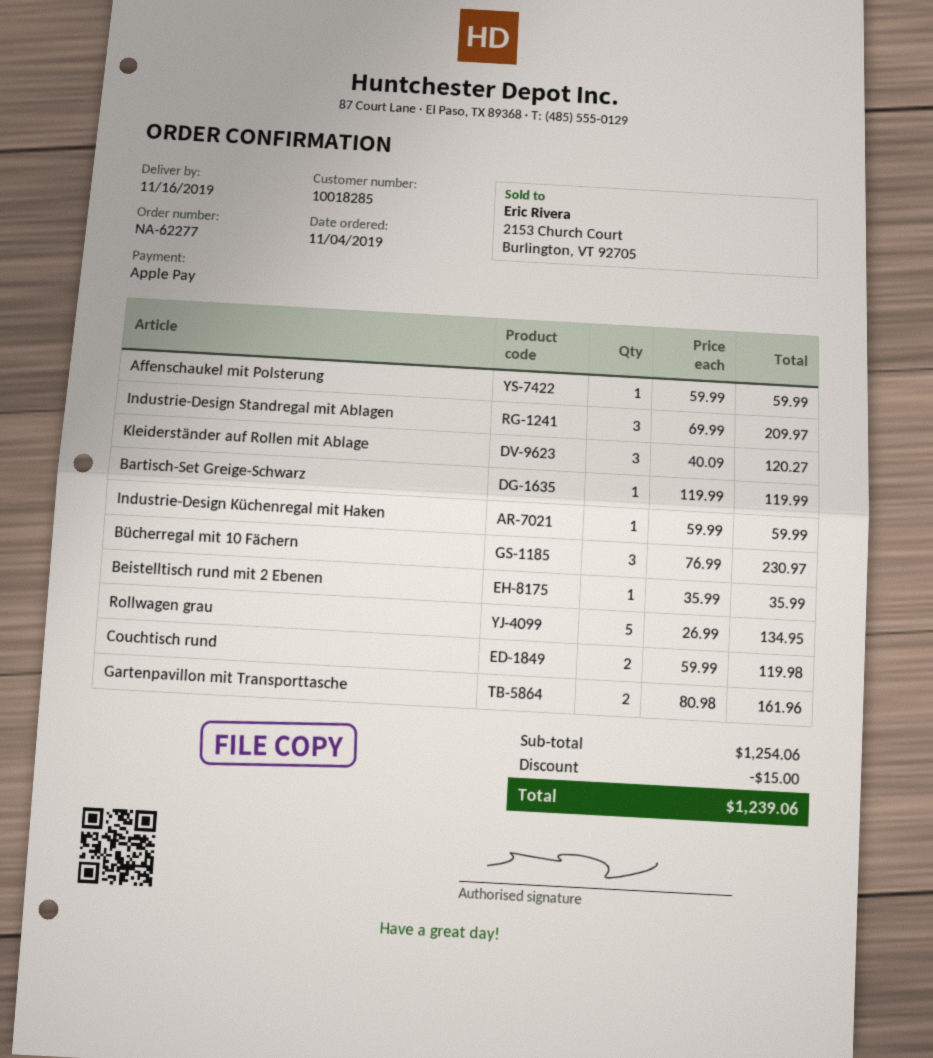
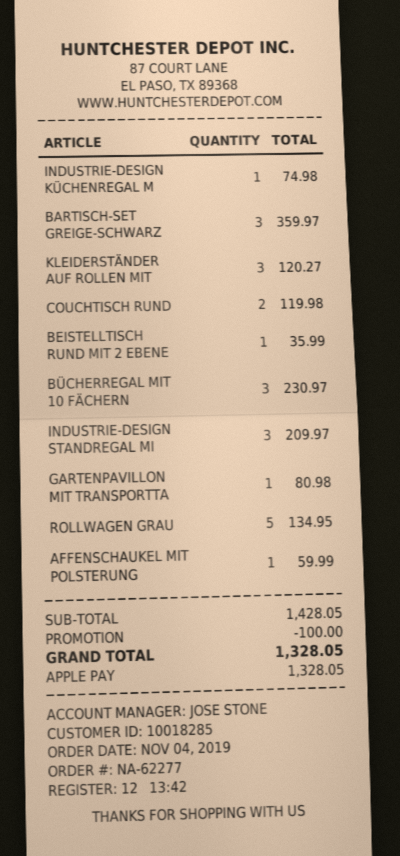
Bartisch-Set Greige-Schwarz: 1 for 119.99 -> 3 for 359.97
Industrie-Design Küchenregal mit Haken: 1 for 59.99 -> 1 for 74.98
Gartenpavillon mit Transporttasche: 2 for 161.96 -> 1 for 80.98
subtotal: 1254.06 -> 1428.05
discount: 15.00 -> 100.00
total: 1239.06 -> 1328.05

